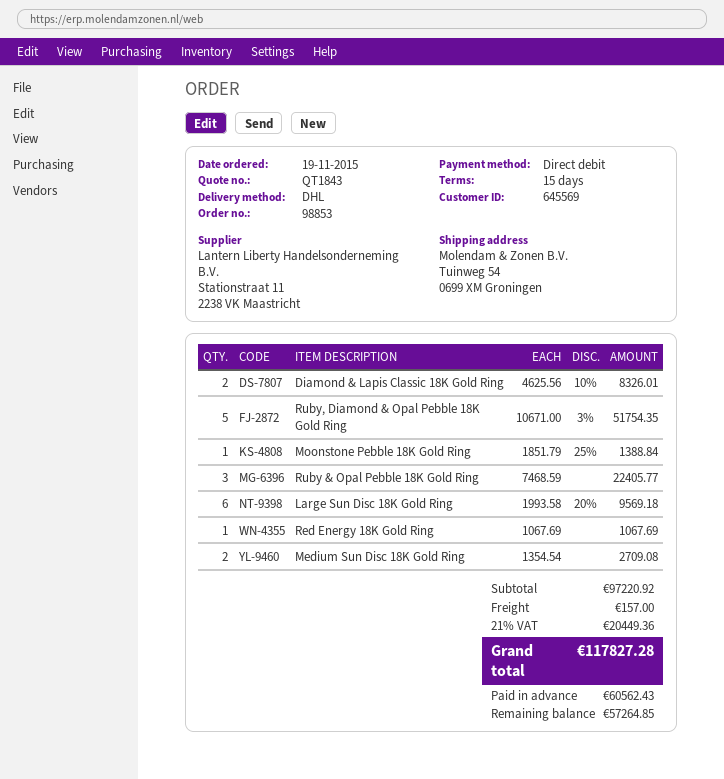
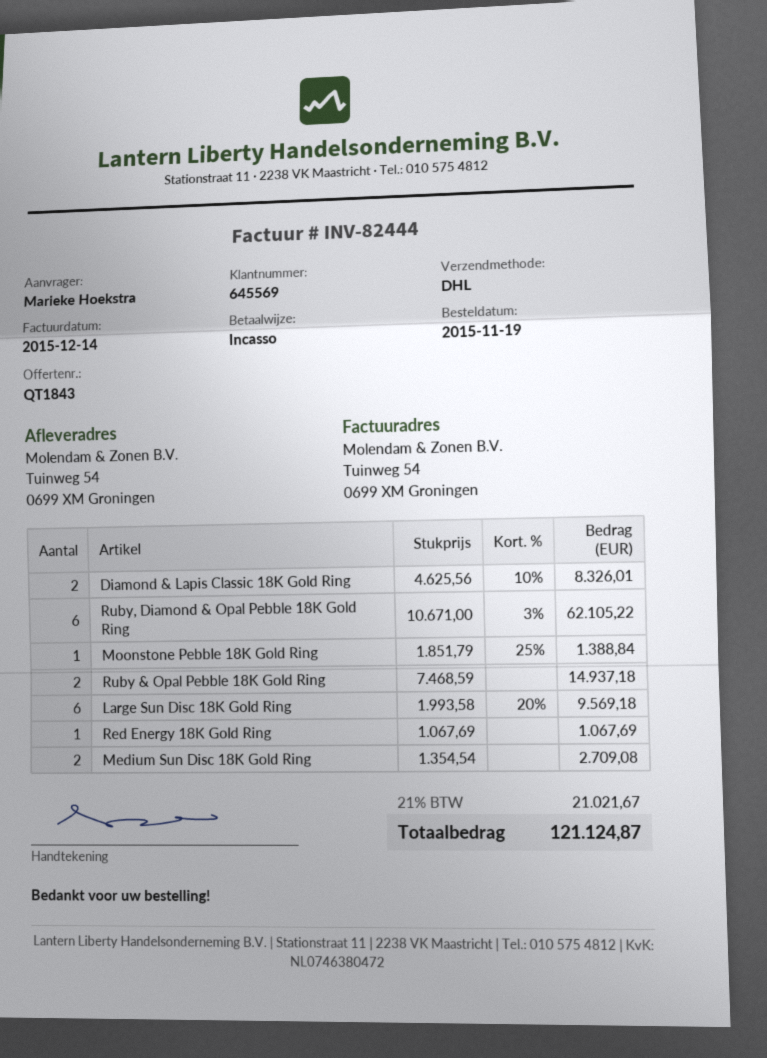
Ruby, Diamond & Opal Pebble 18K Gold Ring: 5 x 10671.00 - 3% = 51754.35 -> 6 x 10671.00 - 3% = 62105.22
Ruby & Opal Pebble 18K Gold Ring: 3 x 7468.59 = 22405.77 -> 2 x 7468.59 = 14937.18
shipping: 157.00 -> none
tax: 21% = 20449.36 -> 21% = 21021.67
total: 117827.28 -> 121124.87

